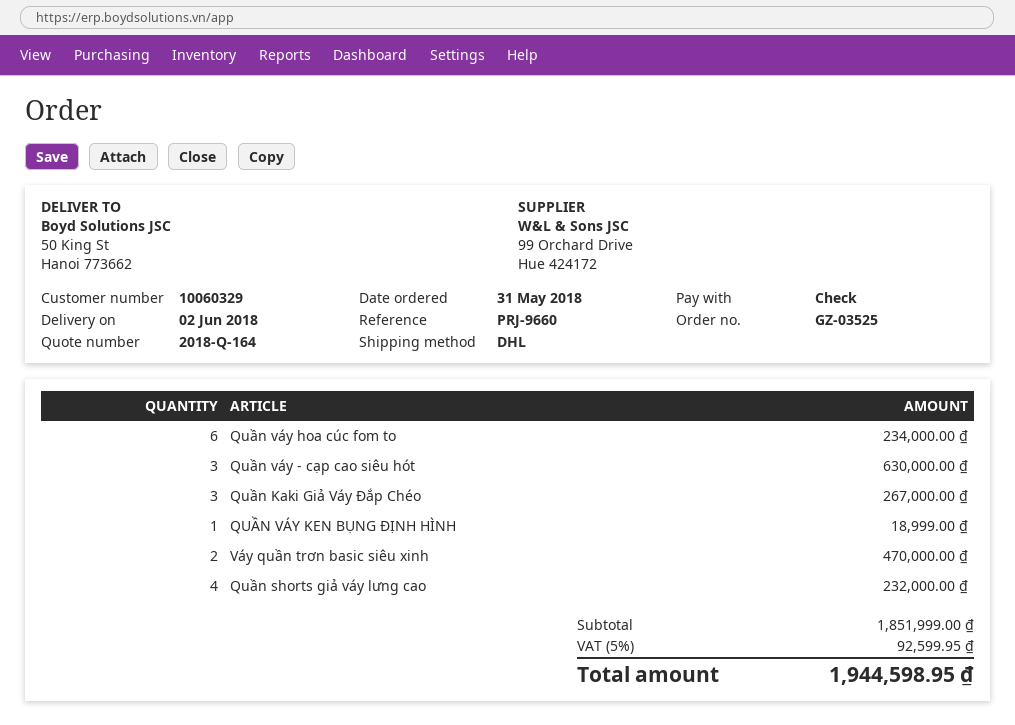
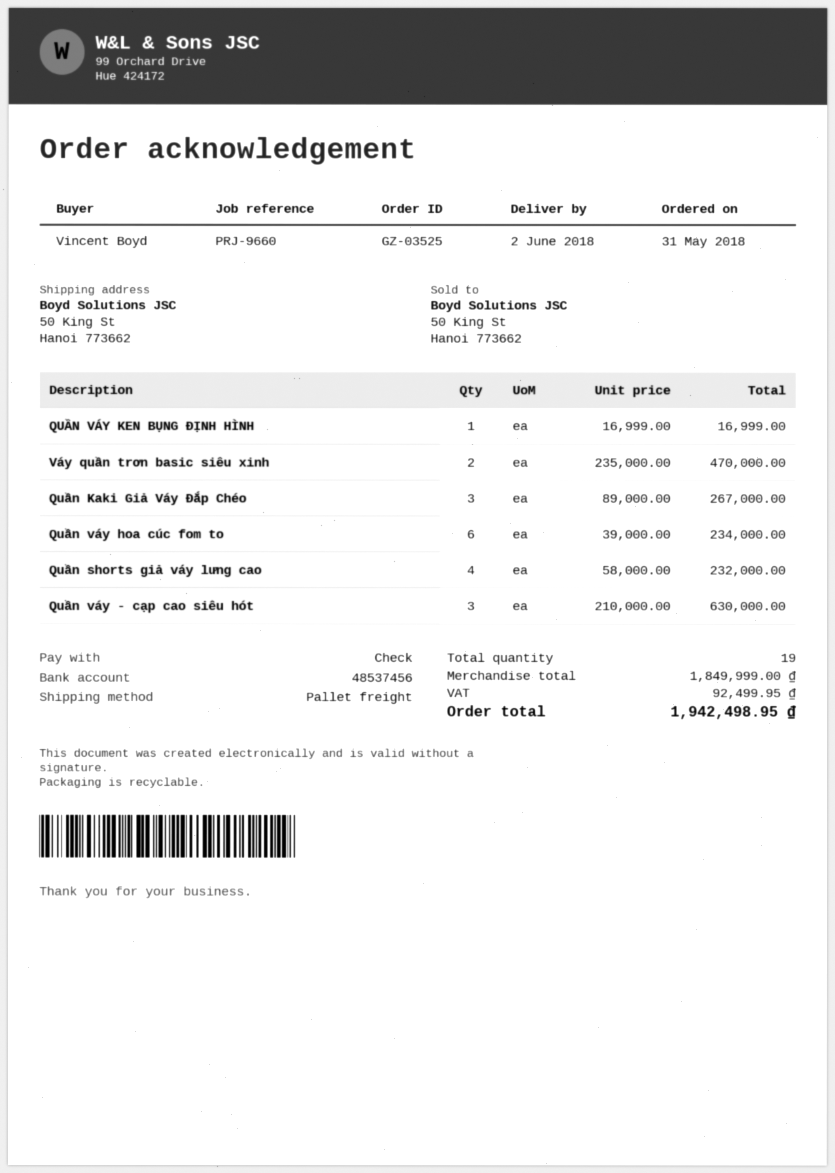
shipping method: DHL -> pallet freight
QUẦN VÁY KEN BỤNG ĐỊNH HÌNH: 1 for 18999.00 -> 1 for 16999.00
subtotal: 1851999.00 -> 1849999.00
tax: 92599.95 -> 92499.95
total: 1944598.95 -> 1942498.95

